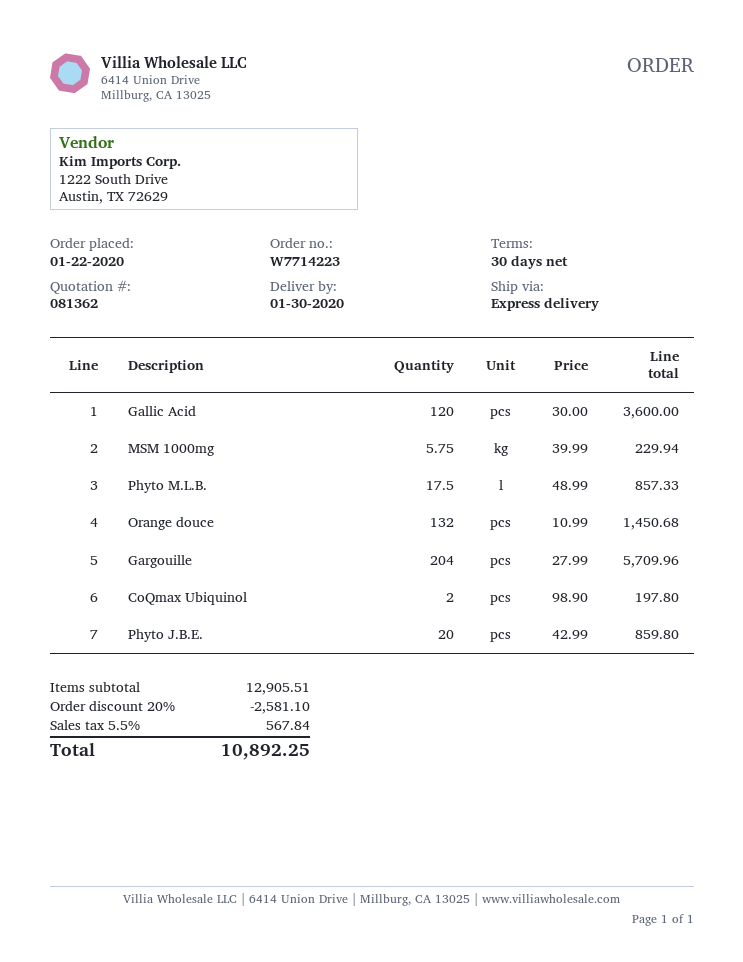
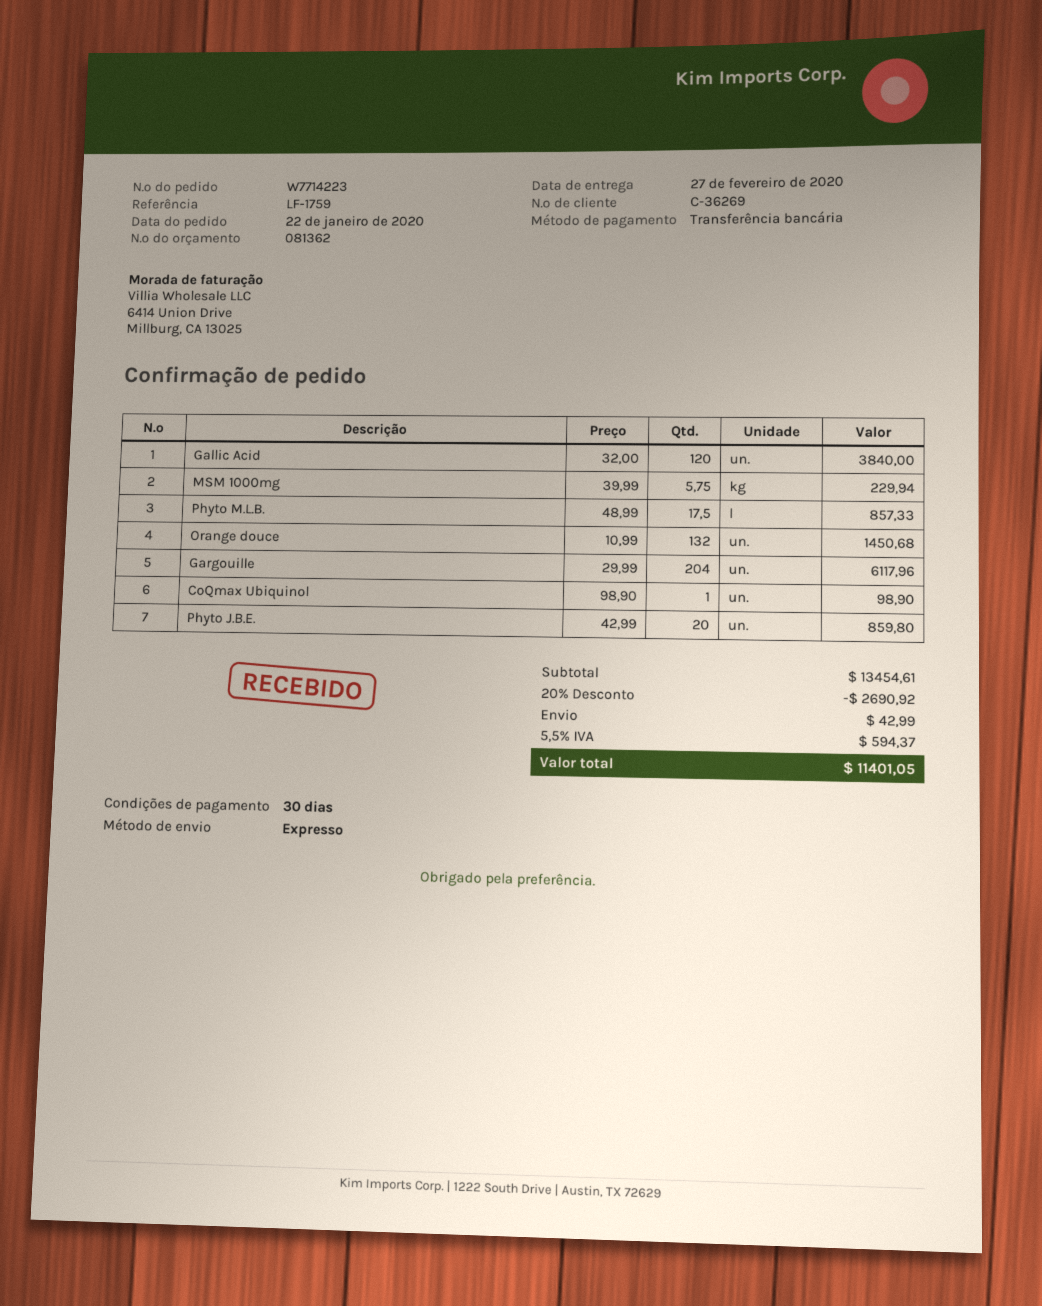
delivery date: 2020-01-30 -> 2020-02-27
Gallic Acid: 120 x 30.00 = 3600.00 -> 120 x 32.00 = 3840.00
Gargouille: 204 x 27.99 = 5709.96 -> 204 x 29.99 = 6117.96
CoQmax Ubiquinol: 2 x 98.90 = 197.80 -> 1 x 98.90 = 98.90
subtotal: 12905.51 -> 13454.61
discount: 20% = 2581.10 -> 20% = 2690.92
shipping: none -> 42.99
tax: 5.5% = 567.84 -> 5.5% = 594.37
total: 10892.25 -> 11401.05

